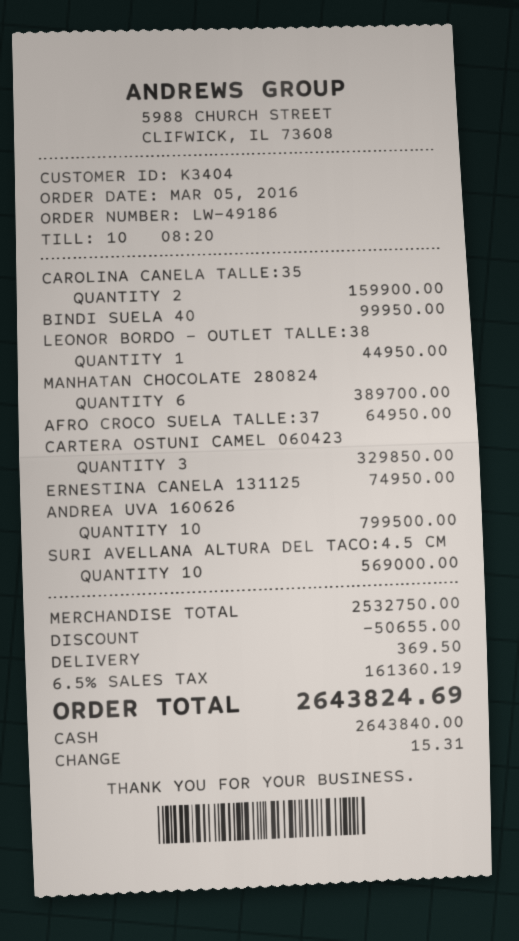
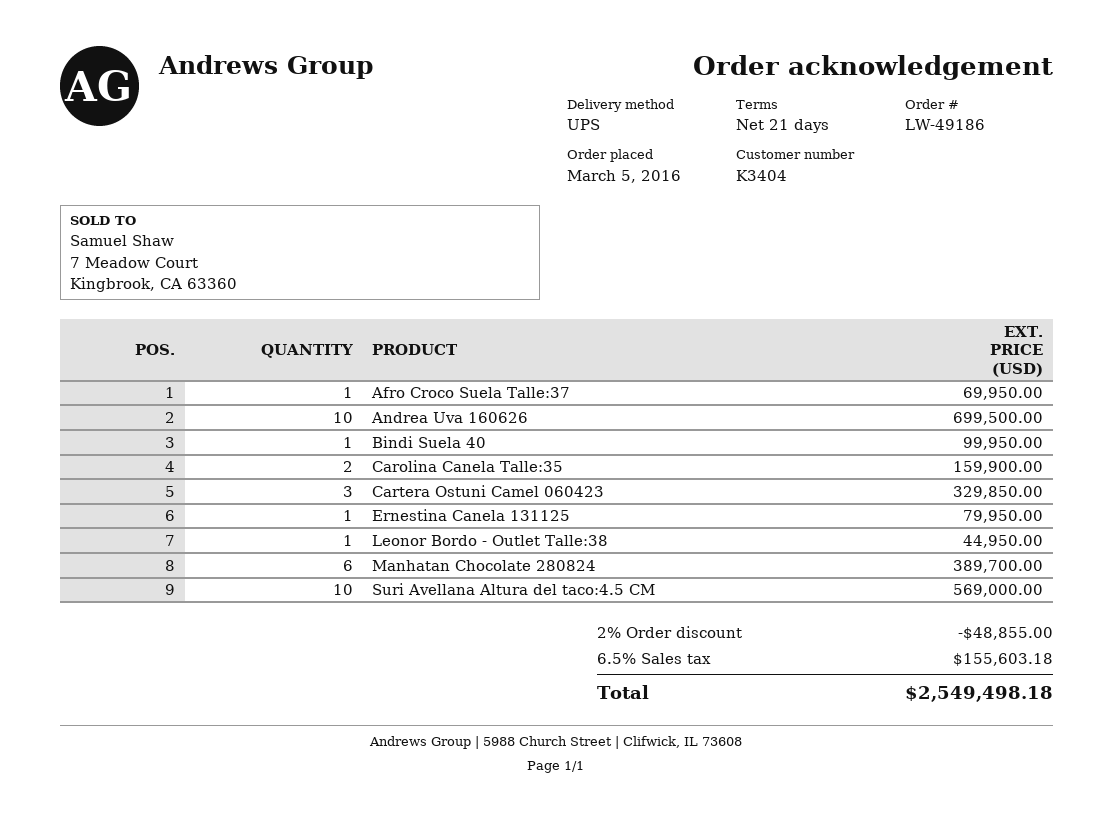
AFRO CROCO SUELA TALLE:37: 1 for 64950.00 -> 1 for 69950.00
ERNESTINA CANELA 131125: 1 for 74950.00 -> 1 for 79950.00
ANDREA UVA 160626: 10 for 799500.00 -> 10 for 699500.00
discount: 50655.00 -> 48855.00
shipping: 369.50 -> none
tax: 6.5% = 161360.19 -> 6.5% = 155603.18
total: 2643824.69 -> 2549498.18

